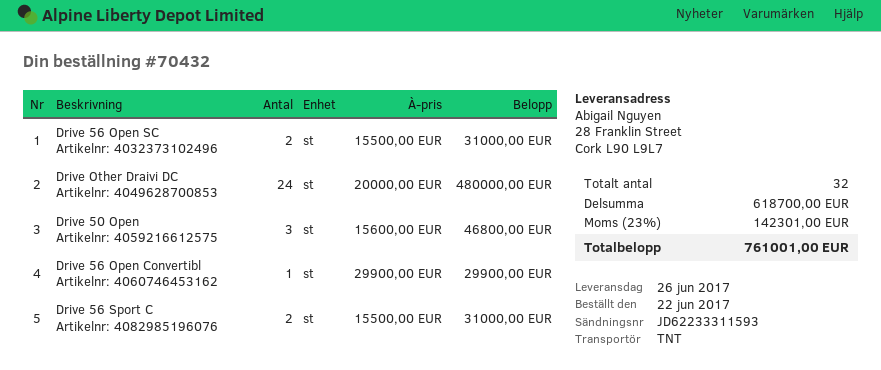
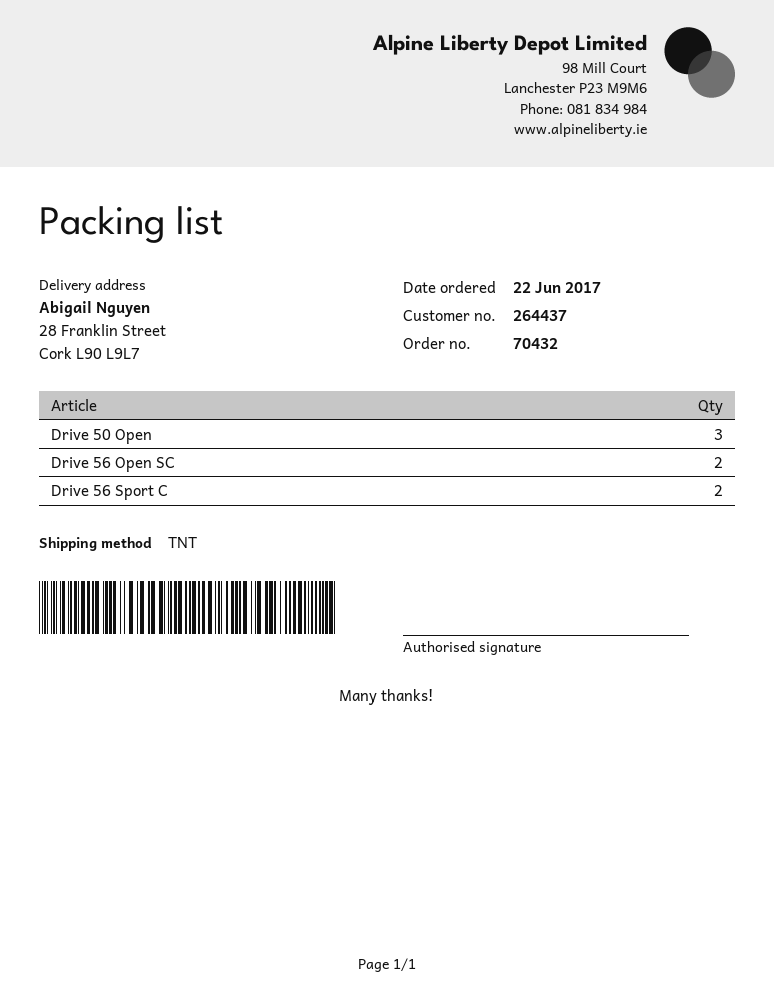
Drive Other Draivi DC: 24 -> none
Drive 56 Open Convertibl: 1 -> none

